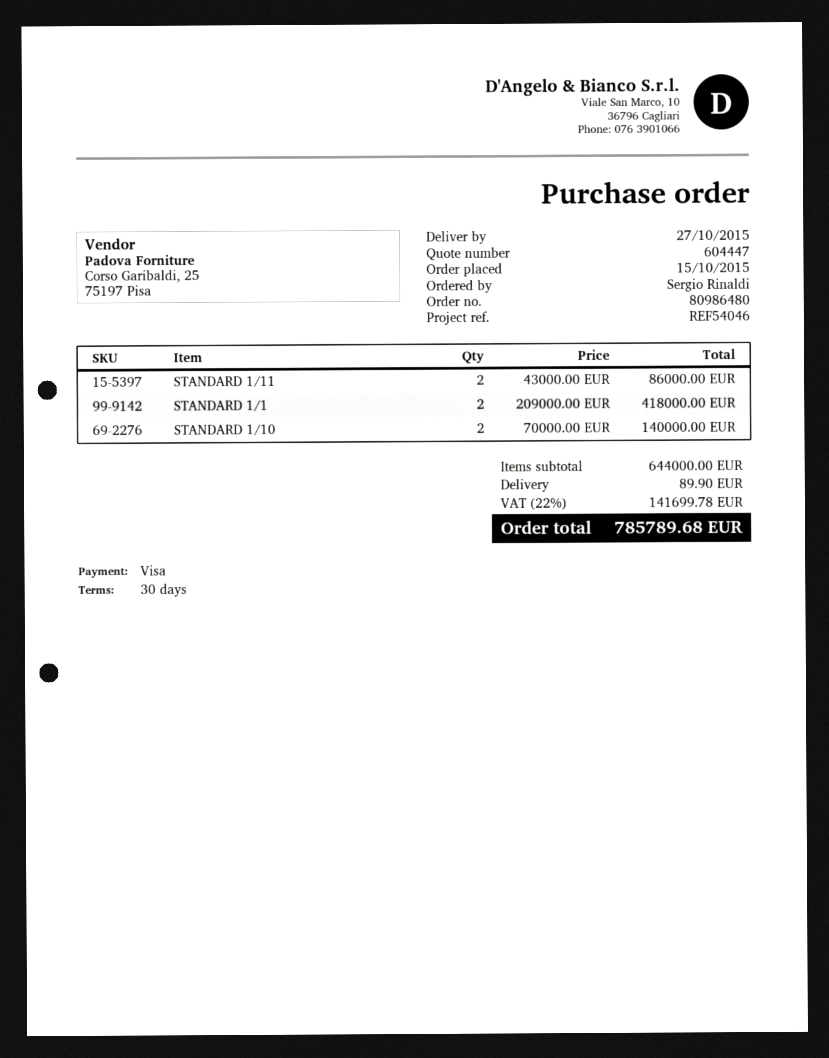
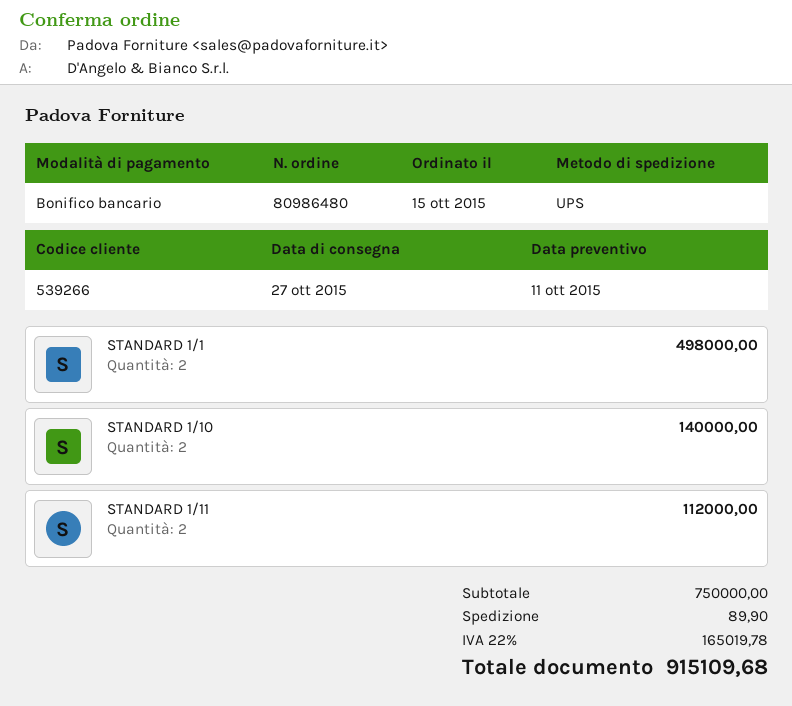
payment method: Visa -> bank transfer
STANDARD 1/11: 2 for 86000.00 -> 2 for 112000.00
STANDARD 1/1: 2 for 418000.00 -> 2 for 498000.00
subtotal: 644000.00 -> 750000.00
tax: 22% = 141699.78 -> 22% = 165019.78
total: 785789.68 -> 915109.68

